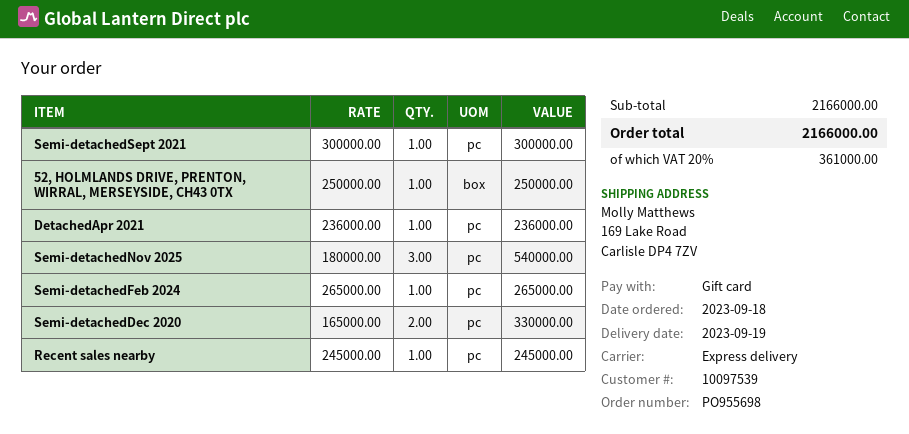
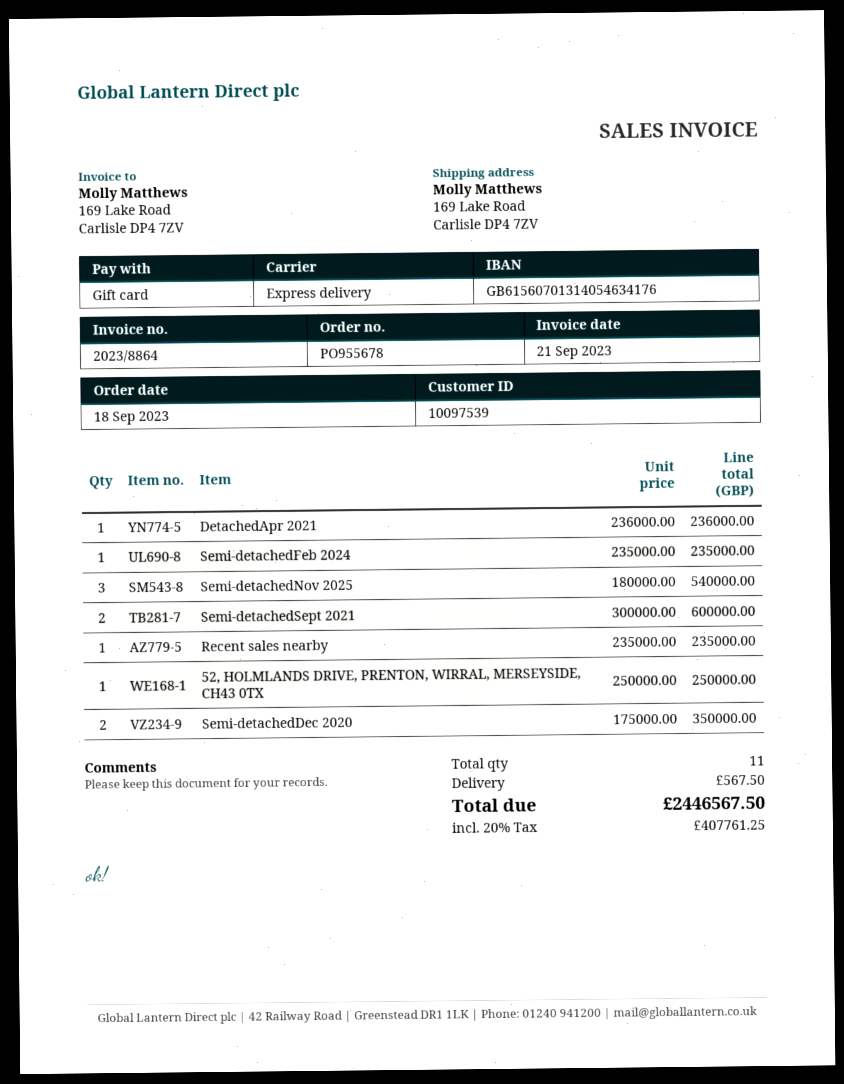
order number: PO955698 -> PO955678
Semi-detachedSept 2021: 1 x 300000.00 = 300000.00 -> 2 x 300000.00 = 600000.00
Semi-detachedFeb 2024: 1 x 265000.00 = 265000.00 -> 1 x 235000.00 = 235000.00
Semi-detachedDec 2020: 2 x 165000.00 = 330000.00 -> 2 x 175000.00 = 350000.00
Recent sales nearby: 1 x 245000.00 = 245000.00 -> 1 x 235000.00 = 235000.00
shipping: none -> 567.50
tax: 20% = 361000.00 -> 20% = 407761.25
total: 2166000.00 -> 2446567.50

